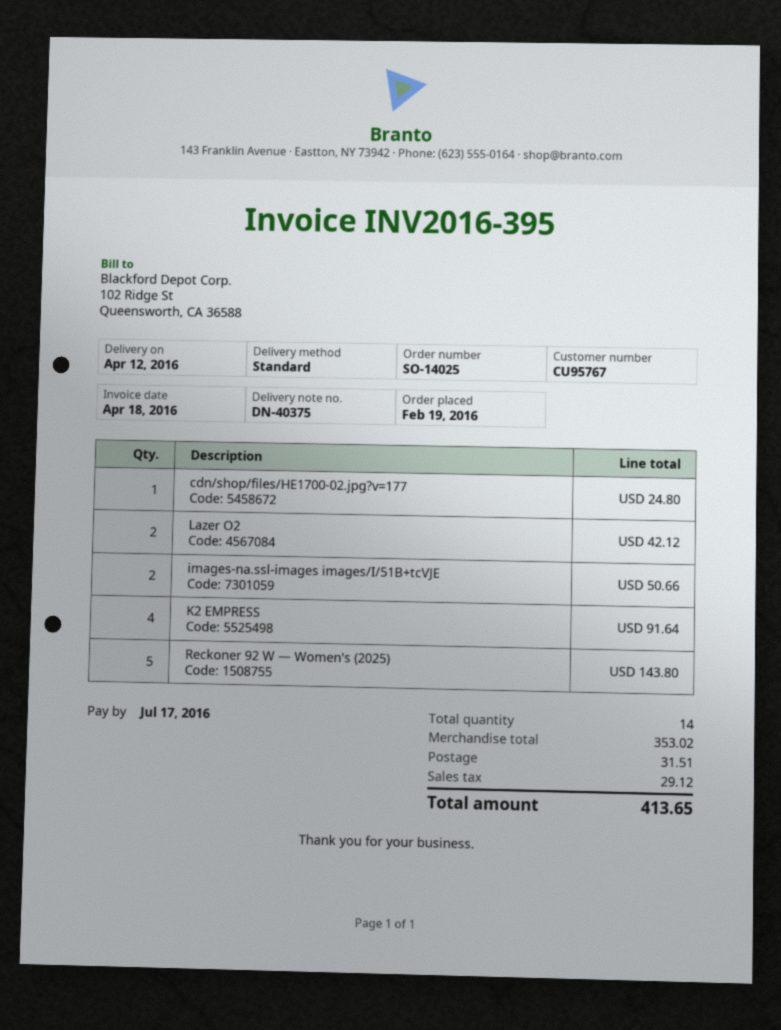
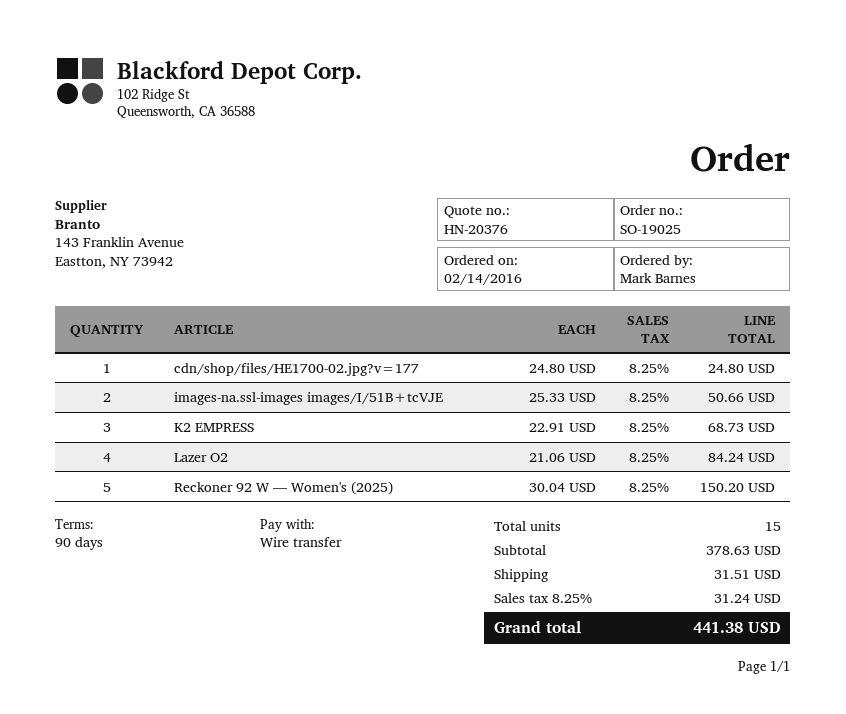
order number: SO-14025 -> SO-19025
order date: 2016-02-19 -> 2016-02-14
Lazer O2: 2 for 42.12 -> 4 for 84.24
K2 EMPRESS: 4 for 91.64 -> 3 for 68.73
Reckoner 92 W — Women's (2025): 5 for 143.80 -> 5 for 150.20
total quantity: 14 -> 15
subtotal: 353.02 -> 378.63
tax: 29.12 -> 31.24
total: 413.65 -> 441.38

